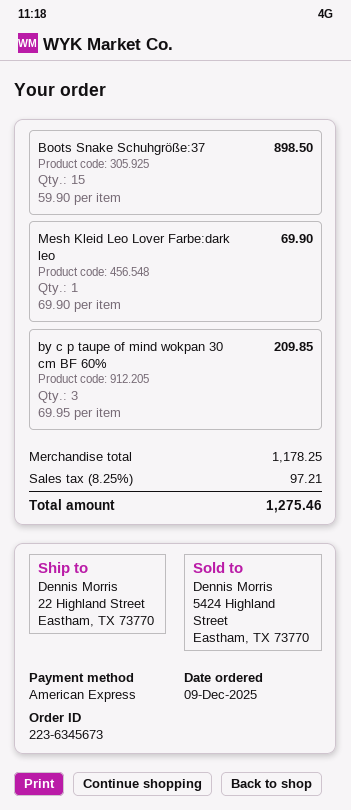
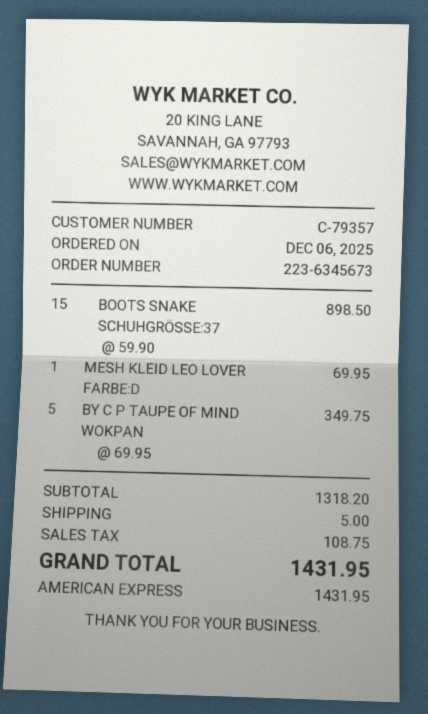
order date: 2025-12-09 -> 2025-12-06
Mesh Kleid Leo Lover Farbe:dark leo: 1 x 69.90 = 69.90 -> 1 x 69.95 = 69.95
by c p taupe of mind wokpan 30 cm BF 60%: 3 x 69.95 = 209.85 -> 5 x 69.95 = 349.75
subtotal: 1178.25 -> 1318.20
shipping: none -> 5.00
tax: 97.21 -> 108.75
total: 1275.46 -> 1431.95

